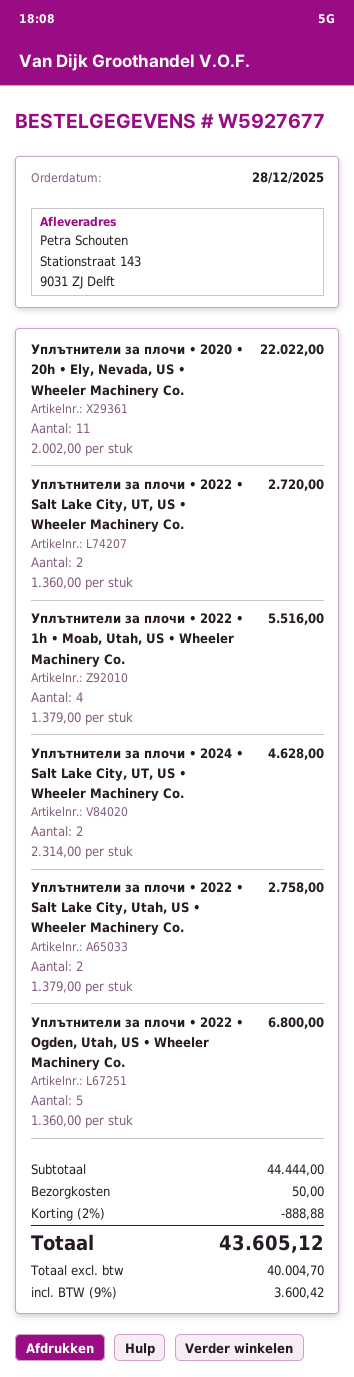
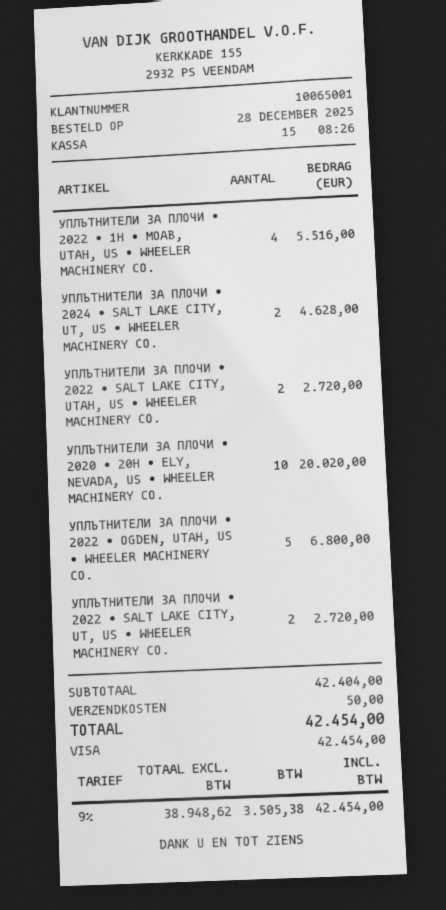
Уплътнители за плочи • 2020 • 20h • Ely, Nevada, US • Wheeler Machinery Co.: 11 for 22022.00 -> 10 for 20020.00
Уплътнители за плочи • 2022 • Salt Lake City, Utah, US • Wheeler Machinery Co.: 2 for 2758.00 -> 2 for 2720.00
subtotal: 44444.00 -> 42404.00
discount: 2% = 888.88 -> none
net: 40004.70 -> 38948.62
tax: 9% = 3600.42 -> 9% = 3505.38
total: 43605.12 -> 42454.00

